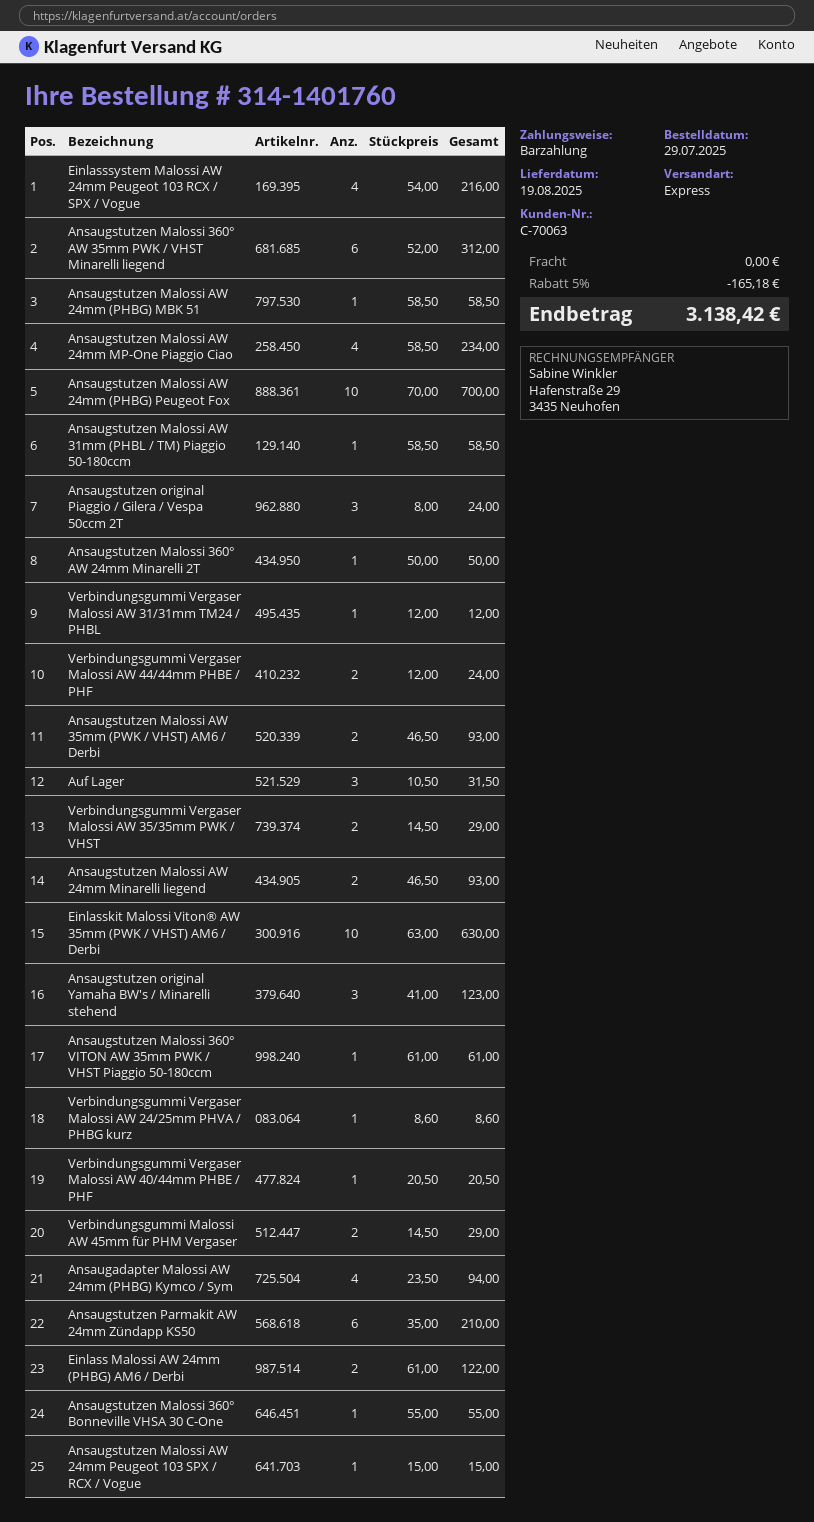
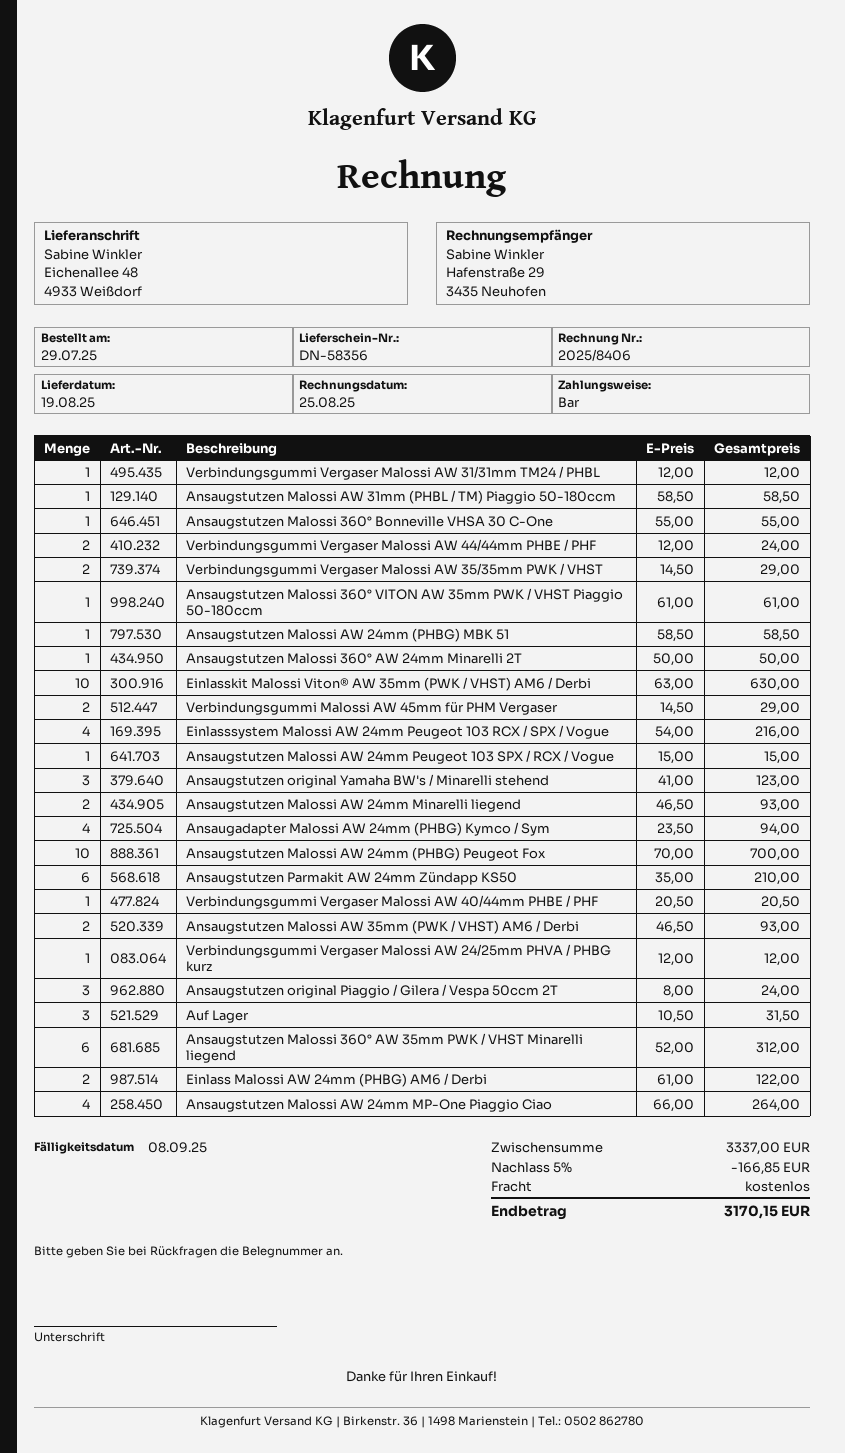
Ansaugstutzen Malossi AW 24mm MP-One Piaggio Ciao: 4 x 58.50 = 234.00 -> 4 x 66.00 = 264.00
Verbindungsgummi Vergaser Malossi AW 24/25mm PHVA / PHBG kurz: 1 x 8.60 = 8.60 -> 1 x 12.00 = 12.00
discount: 5% = 165.18 -> 5% = 166.85
total: 3138.42 -> 3170.15

